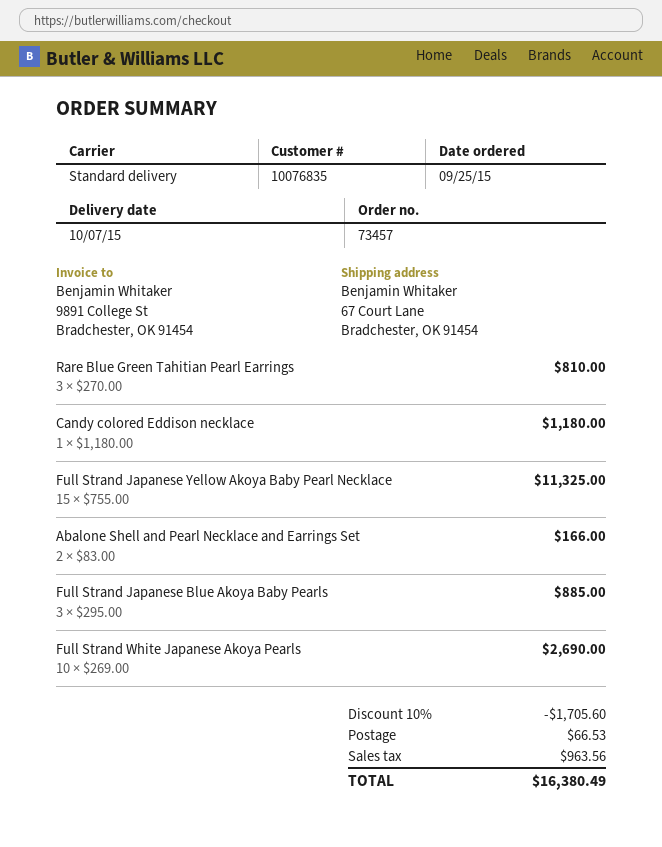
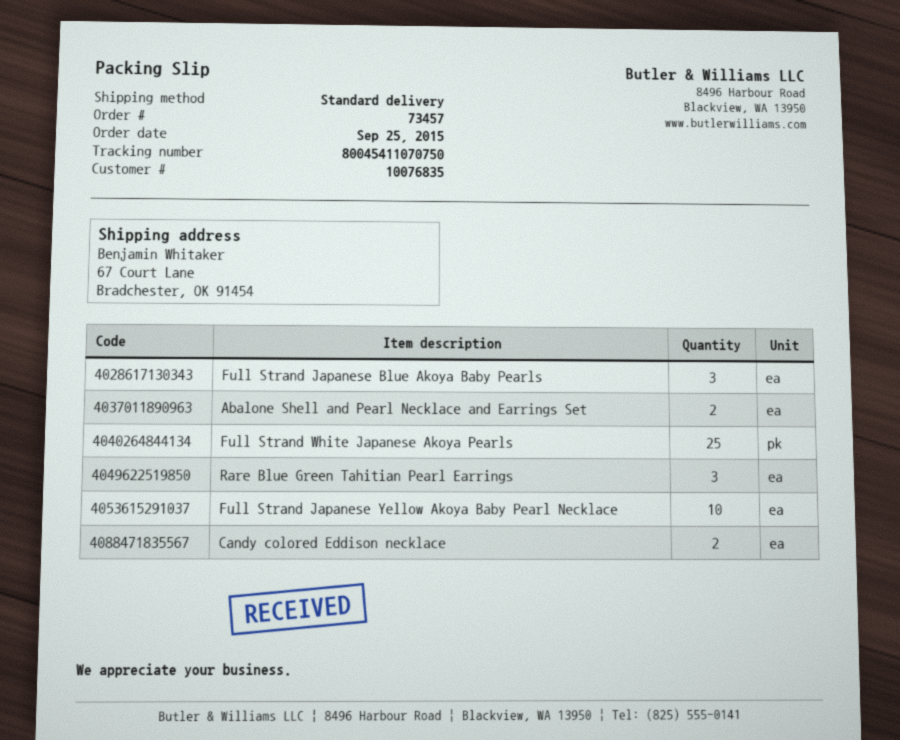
Candy colored Eddison necklace: 1 -> 2
Full Strand Japanese Yellow Akoya Baby Pearl Necklace: 15 -> 10
Full Strand White Japanese Akoya Pearls: 10 -> 25

